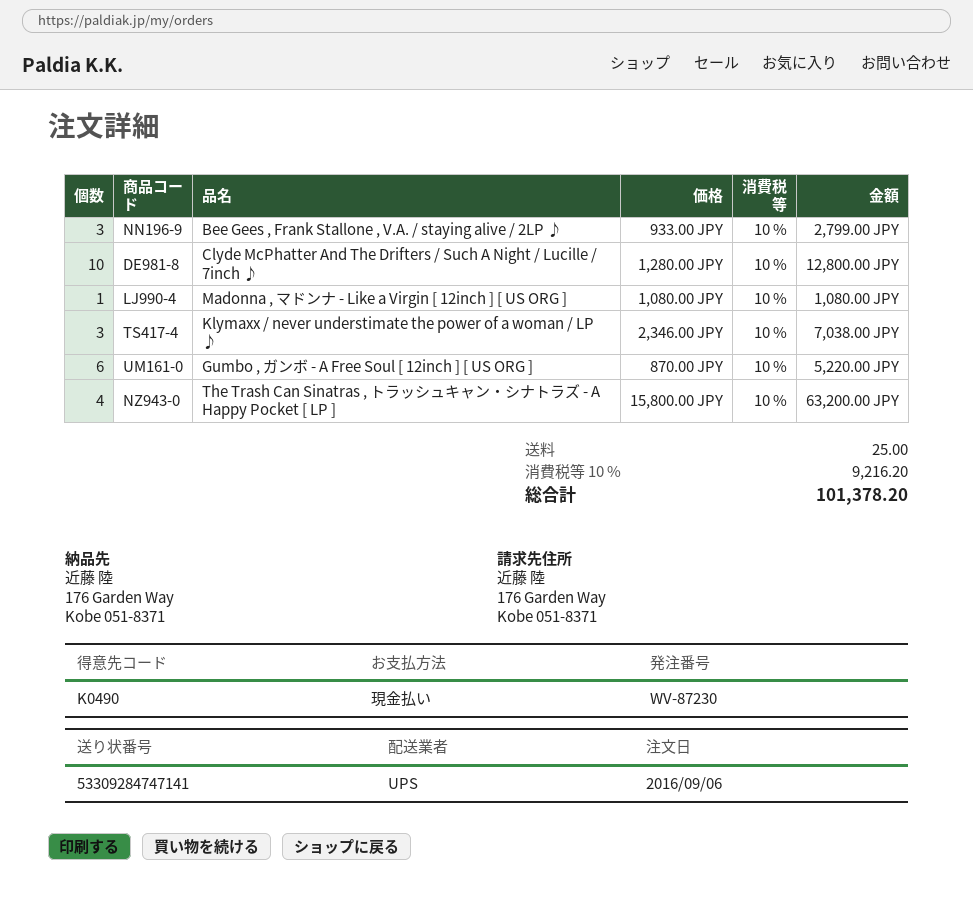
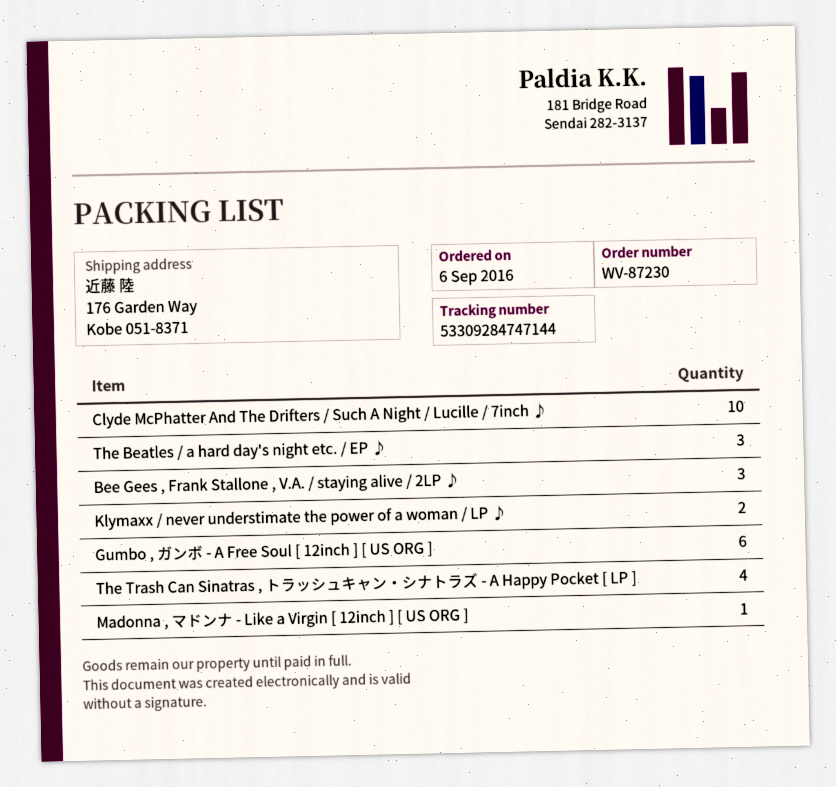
tracking number: 53309284747141 -> 53309284747144
Klymaxx / never understimate the power of a woman / LP ♪: 3 -> 2
The Beatles / a hard day's night etc. / EP ♪: none -> 3

